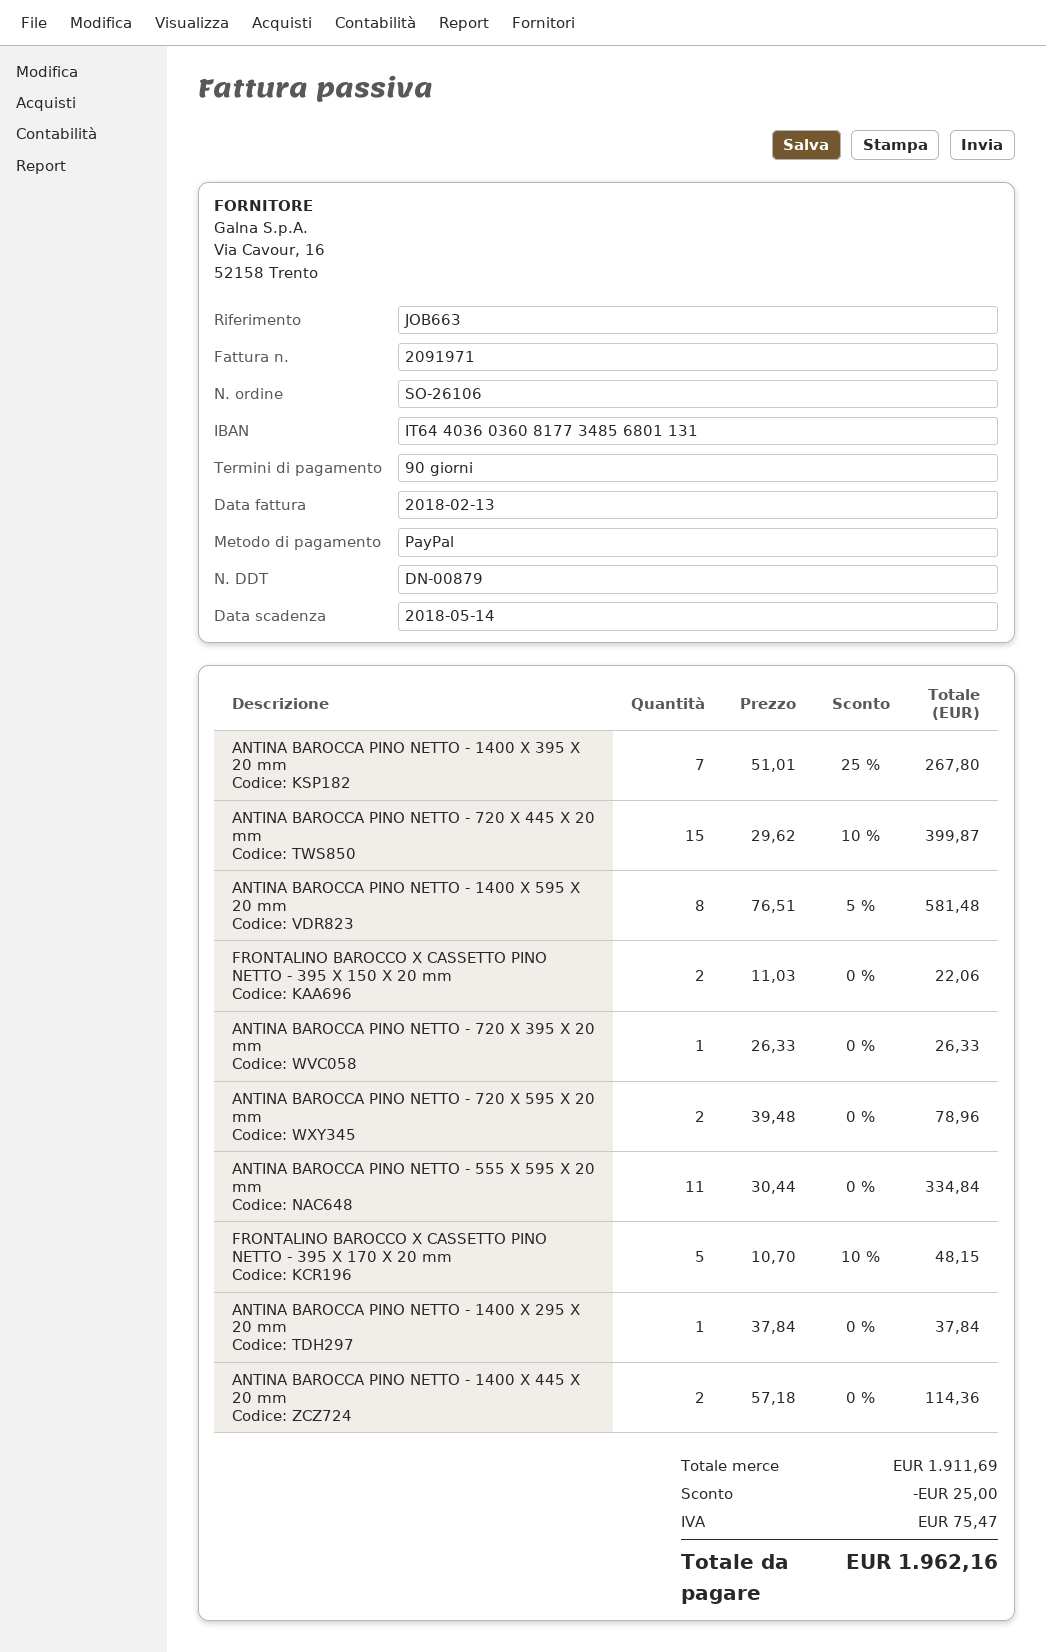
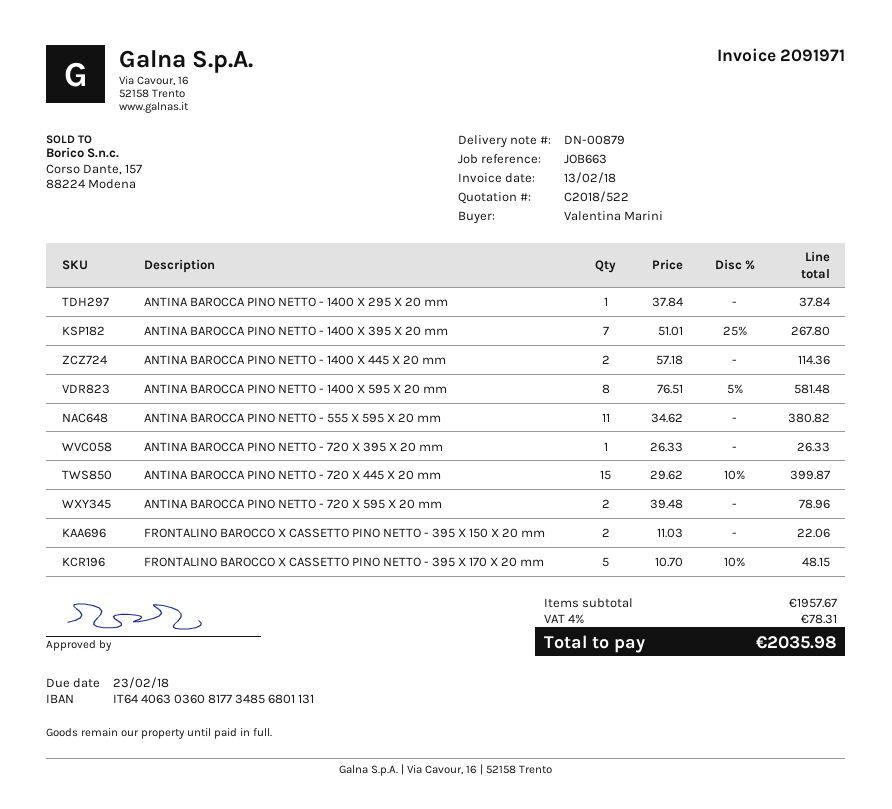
due date: 2018-05-14 -> 2018-02-23
bank account: IT6440360360817734856801131 -> IT6440630360817734856801131
ANTINA BAROCCA PINO NETTO - 555 X 595 X 20 mm: 11 x 30.44 = 334.84 -> 11 x 34.62 = 380.82
subtotal: 1911.69 -> 1957.67
discount: 25.00 -> none
tax: 75.47 -> 78.31
total: 1962.16 -> 2035.98

